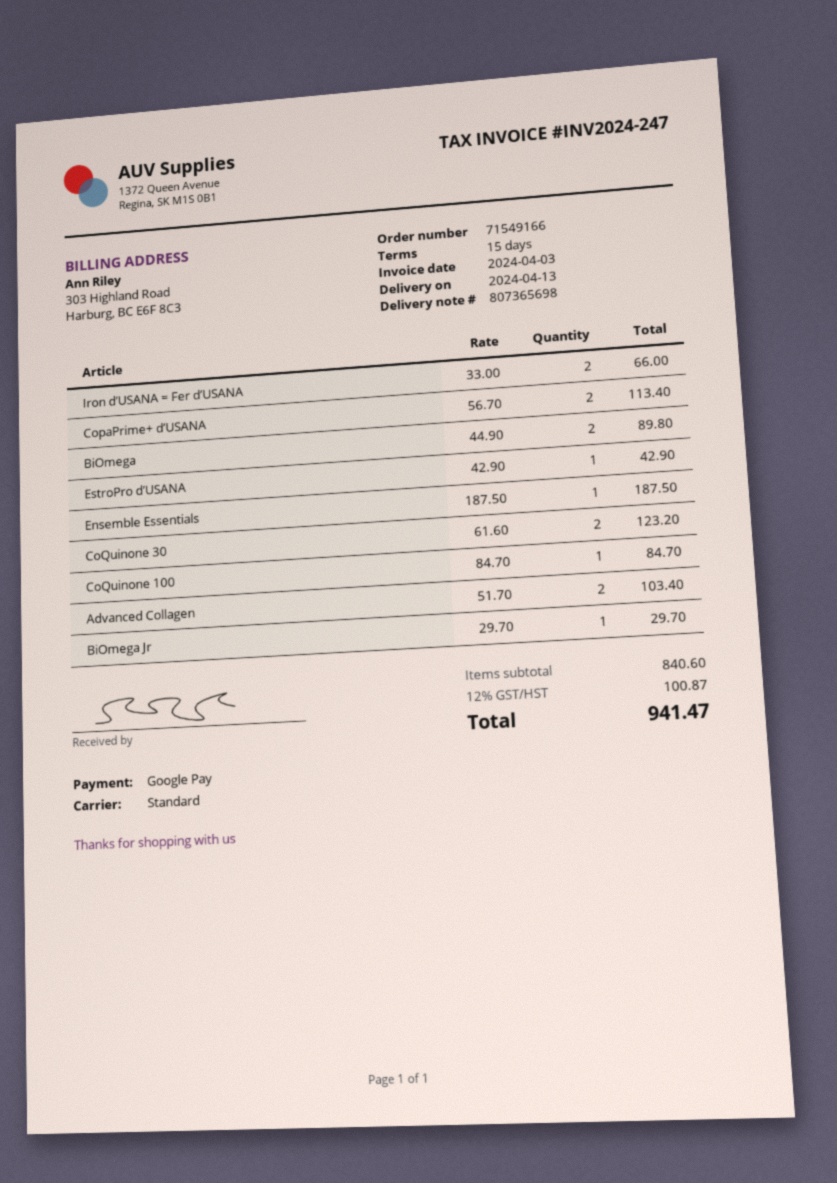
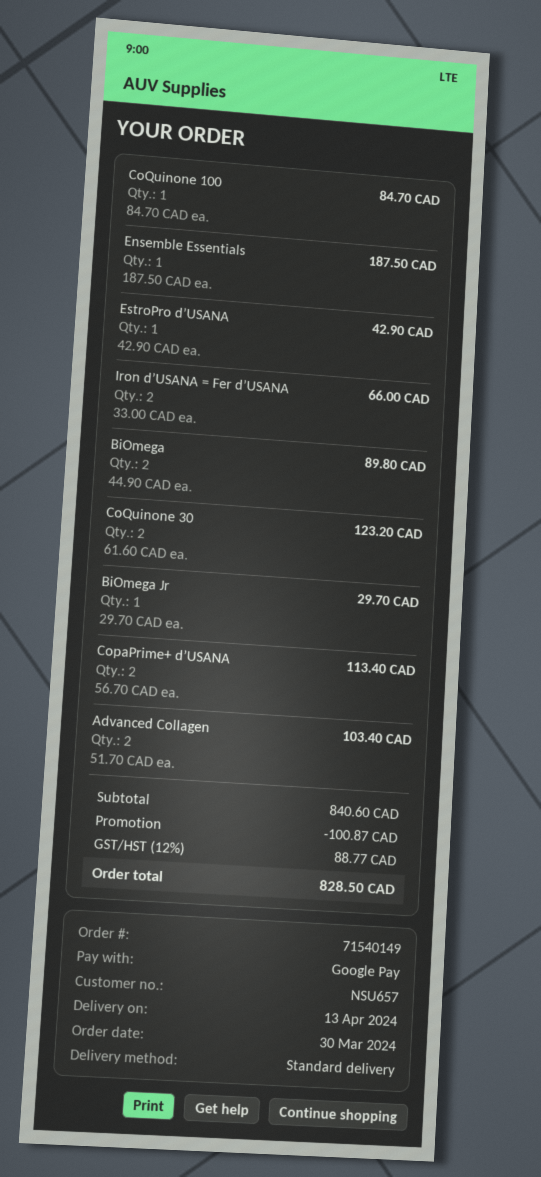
order number: 71549166 -> 71540149
discount: none -> 100.87
tax: 12% = 100.87 -> 12% = 88.77
total: 941.47 -> 828.50

